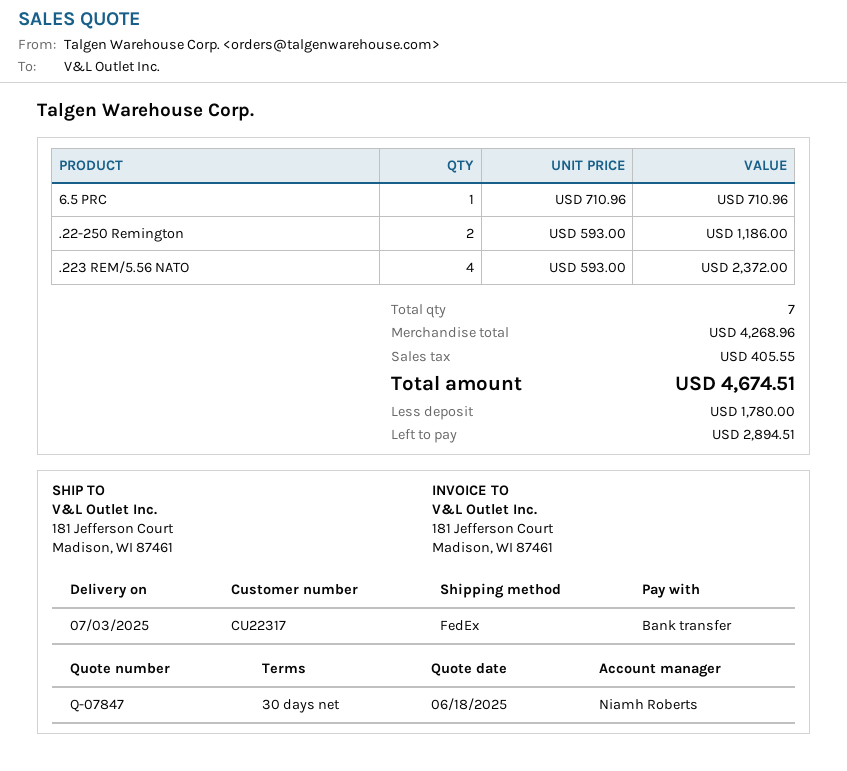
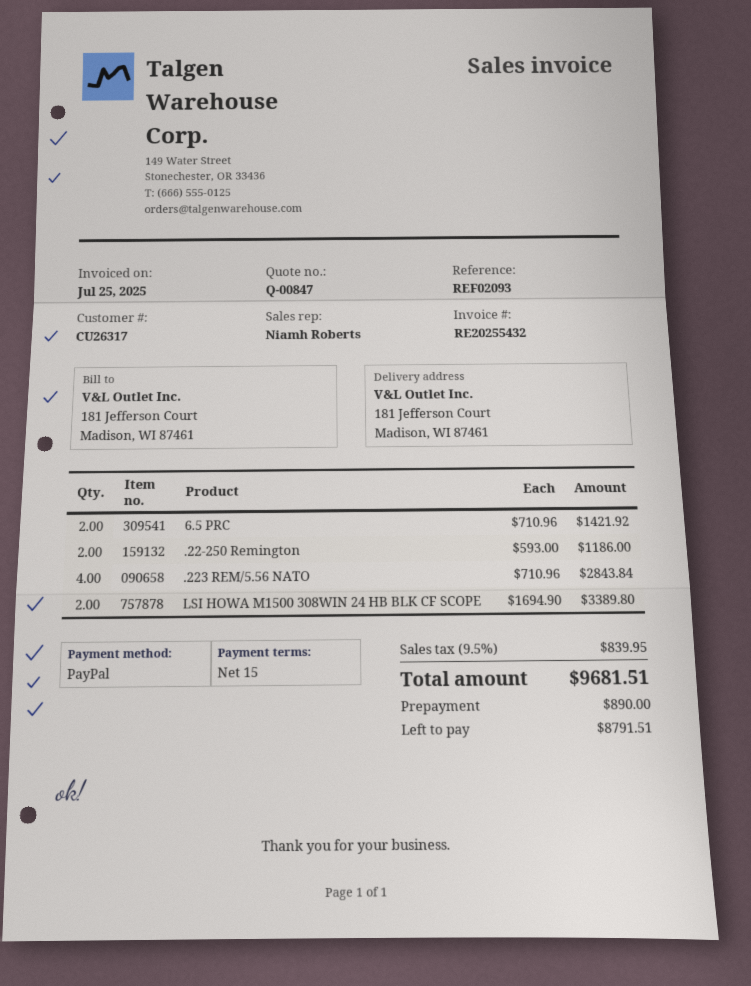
quote number: Q-07847 -> Q-00847
payment terms: 30 days -> 15 days
customer number: CU22317 -> CU26317
payment method: bank transfer -> PayPal
6.5 PRC: 1 x 710.96 = 710.96 -> 2 x 710.96 = 1421.92
.223 REM/5.56 NATO: 4 x 593.00 = 2372.00 -> 4 x 710.96 = 2843.84
LSI HOWA M1500 308WIN 24 HB BLK CF SCOPE: none -> 2 x 1694.90 = 3389.80
tax: 405.55 -> 839.95
total: 4674.51 -> 9681.51
deposit: 1780.00 -> 890.00
balance: 2894.51 -> 8791.51

